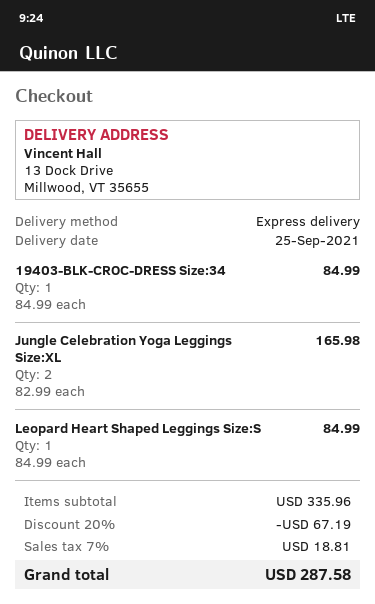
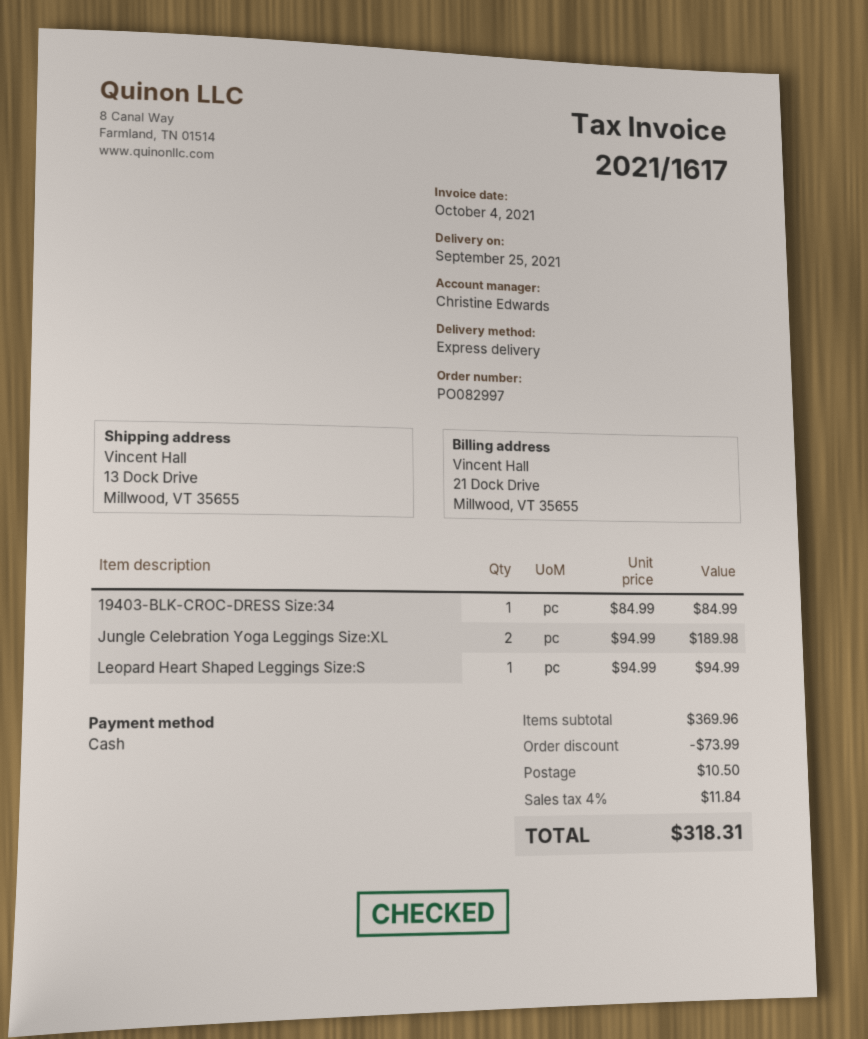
Jungle Celebration Yoga Leggings Size:XL: 2 x 82.99 = 165.98 -> 2 x 94.99 = 189.98
Leopard Heart Shaped Leggings Size:S: 1 x 84.99 = 84.99 -> 1 x 94.99 = 94.99
subtotal: 335.96 -> 369.96
discount: 67.19 -> 73.99
shipping: none -> 10.50
tax: 7% = 18.81 -> 4% = 11.84
total: 287.58 -> 318.31

